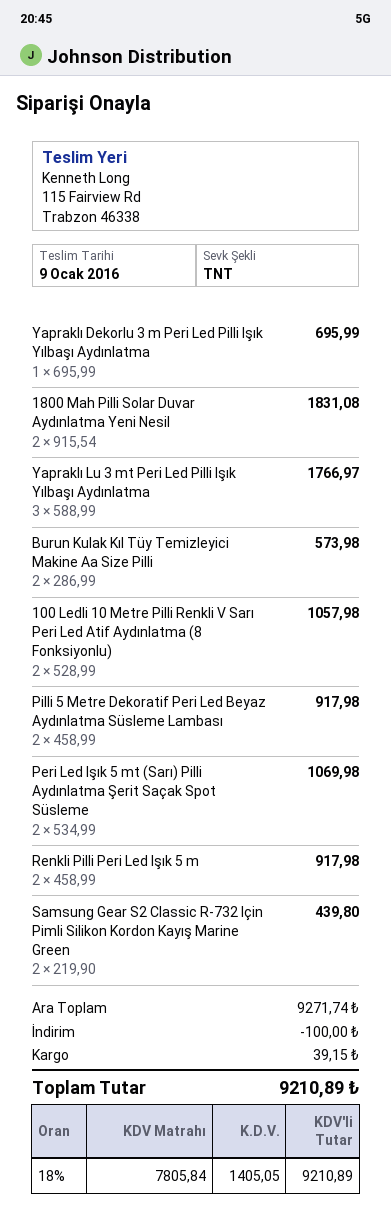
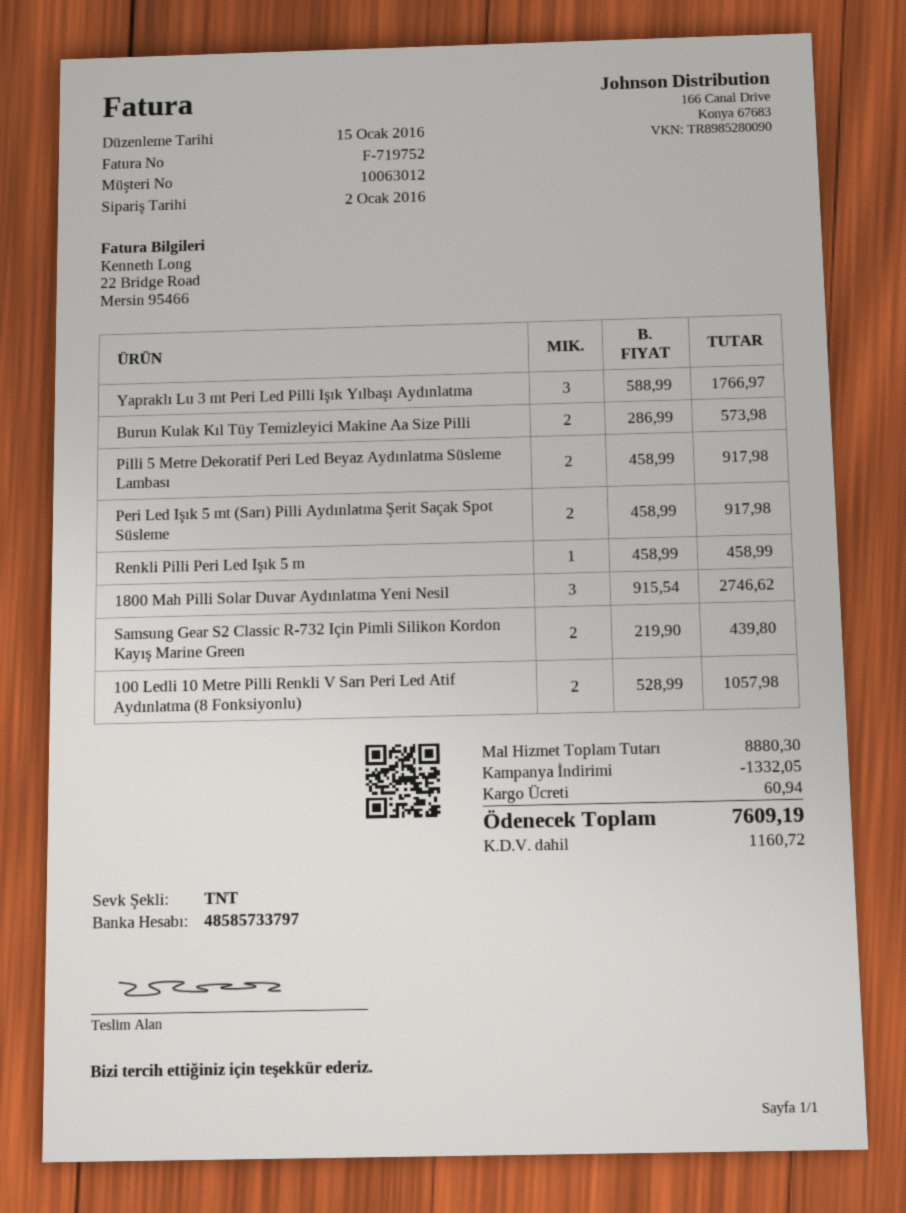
Yapraklı Dekorlu 3 m Peri Led Pilli Işık Yılbaşı Aydınlatma: 1 x 695.99 = 695.99 -> none
1800 Mah Pilli Solar Duvar Aydınlatma Yeni Nesil: 2 x 915.54 = 1831.08 -> 3 x 915.54 = 2746.62
Peri Led Işık 5 mt (Sarı) Pilli Aydınlatma Şerit Saçak Spot Süsleme: 2 x 534.99 = 1069.98 -> 2 x 458.99 = 917.98
Renkli Pilli Peri Led Işık 5 m: 2 x 458.99 = 917.98 -> 1 x 458.99 = 458.99
subtotal: 9271.74 -> 8880.30
discount: 100.00 -> 1332.05
shipping: 39.15 -> 60.94
tax: 1405.05 -> 1160.72
total: 9210.89 -> 7609.19

